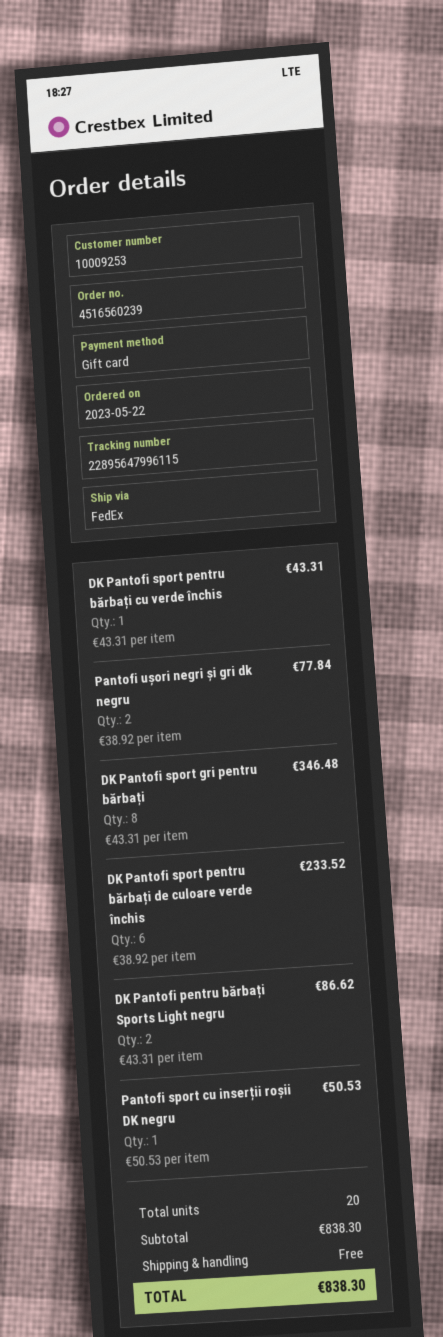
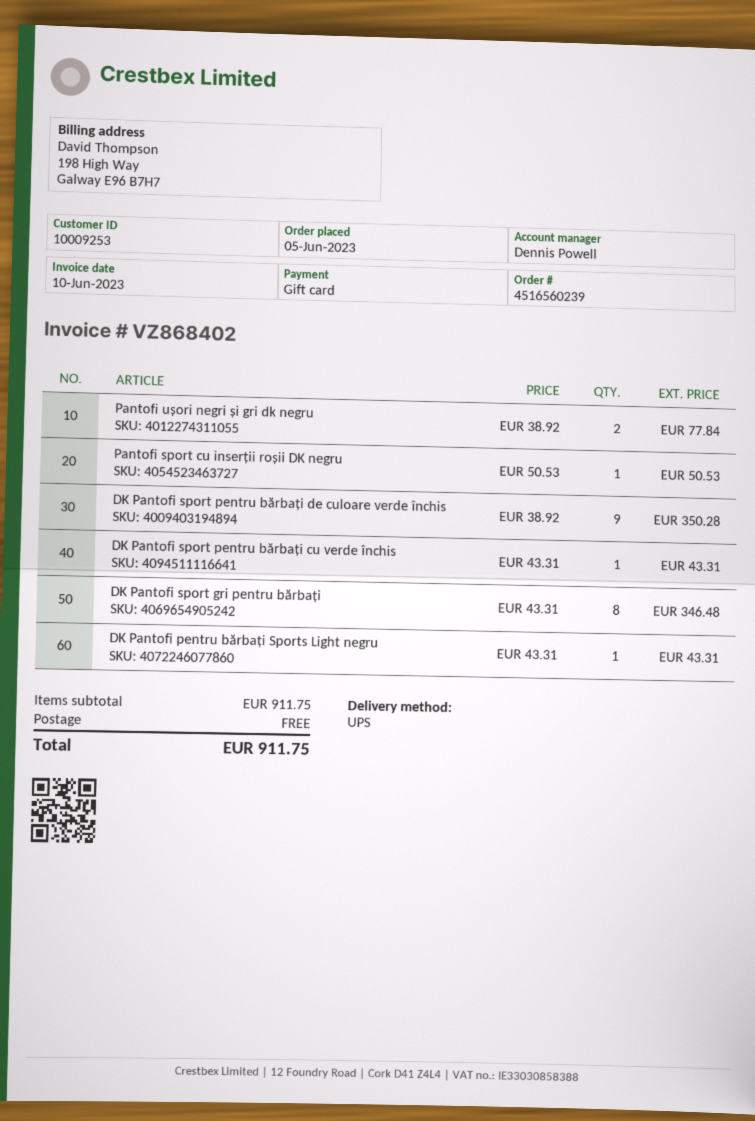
order date: 2023-05-22 -> 2023-06-05
shipping method: FedEx -> UPS
DK Pantofi sport pentru bărbați de culoare verde închis: 6 x 38.92 = 233.52 -> 9 x 38.92 = 350.28
DK Pantofi pentru bărbați Sports Light negru: 2 x 43.31 = 86.62 -> 1 x 43.31 = 43.31
subtotal: 838.30 -> 911.75
total: 838.30 -> 911.75

